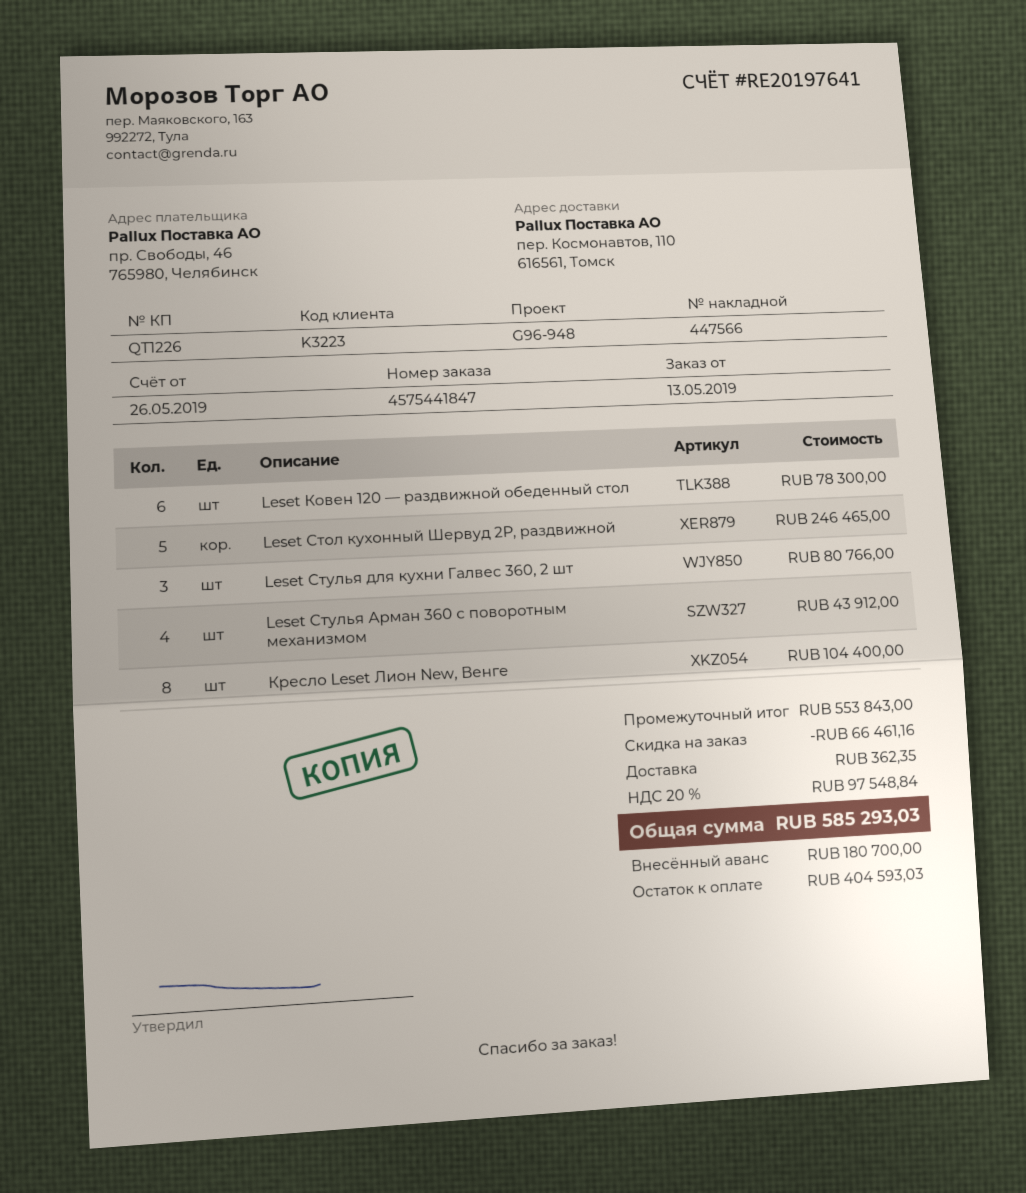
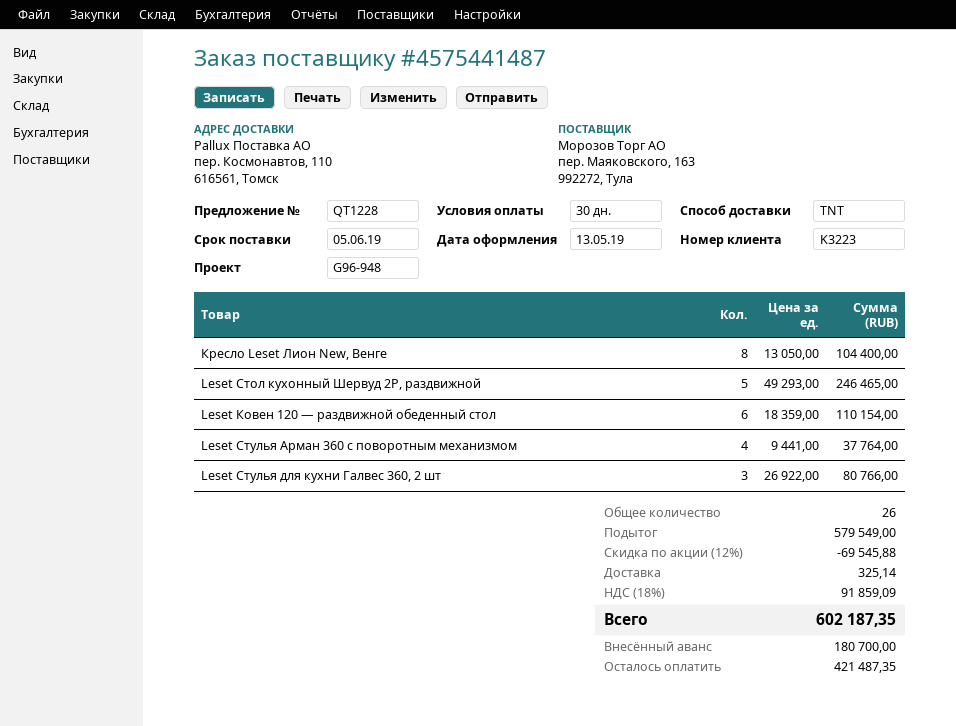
quote number: QT1226 -> QT1228
order number: 4575441847 -> 4575441487
Leset Ковен 120 — раздвижной обеденный стол: 6 for 78300.00 -> 6 for 110154.00
Leset Стулья Арман 360 с поворотным механизмом: 4 for 43912.00 -> 4 for 37764.00
subtotal: 553843.00 -> 579549.00
discount: 66461.16 -> 69545.88
shipping: 362.35 -> 325.14
tax: 20% = 97548.84 -> 18% = 91859.09
total: 585293.03 -> 602187.35
balance: 404593.03 -> 421487.35

